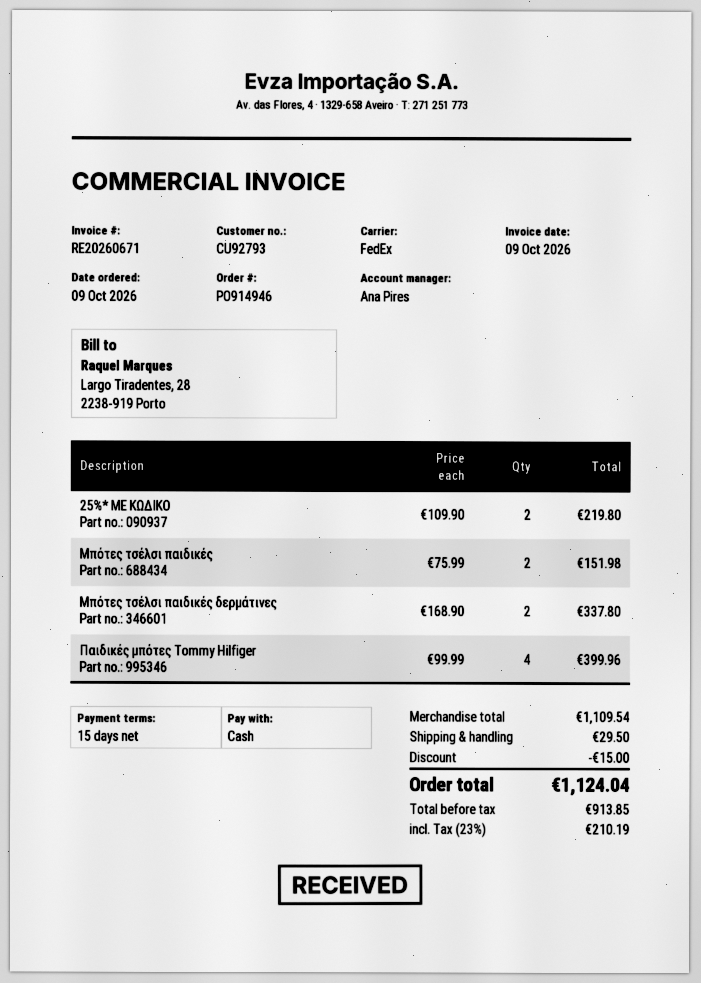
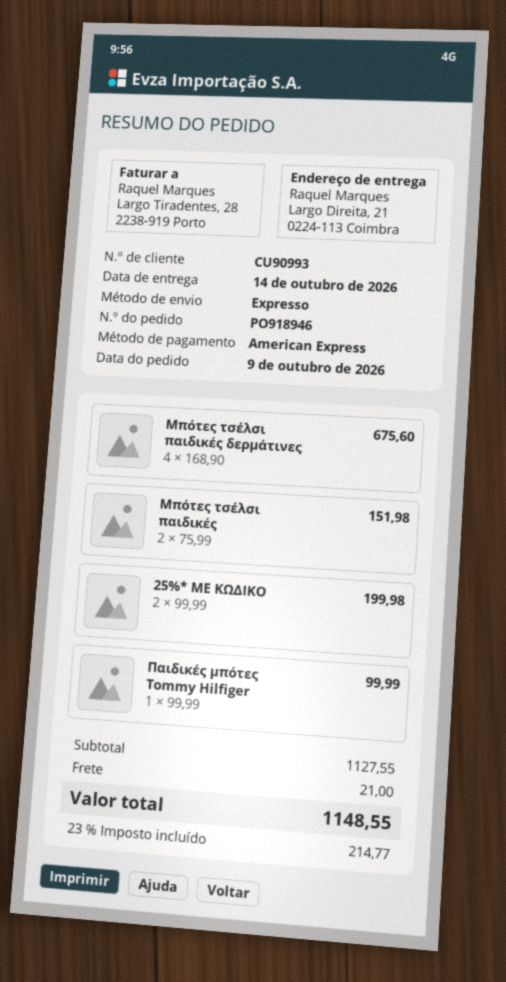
order number: PO914946 -> PO918946
customer number: CU92793 -> CU90993
payment method: cash -> American Express
shipping method: FedEx -> express
25%* ΜΕ ΚΩΔΙΚΟ: 2 x 109.90 = 219.80 -> 2 x 99.99 = 199.98
Μπότες τσέλσι παιδικές δερμάτινες: 2 x 168.90 = 337.80 -> 4 x 168.90 = 675.60
Παιδικές μπότες Tommy Hilfiger: 4 x 99.99 = 399.96 -> 1 x 99.99 = 99.99
subtotal: 1109.54 -> 1127.55
discount: 15.00 -> none
shipping: 29.50 -> 21.00
tax: 23% = 210.19 -> 23% = 214.77
total: 1124.04 -> 1148.55

